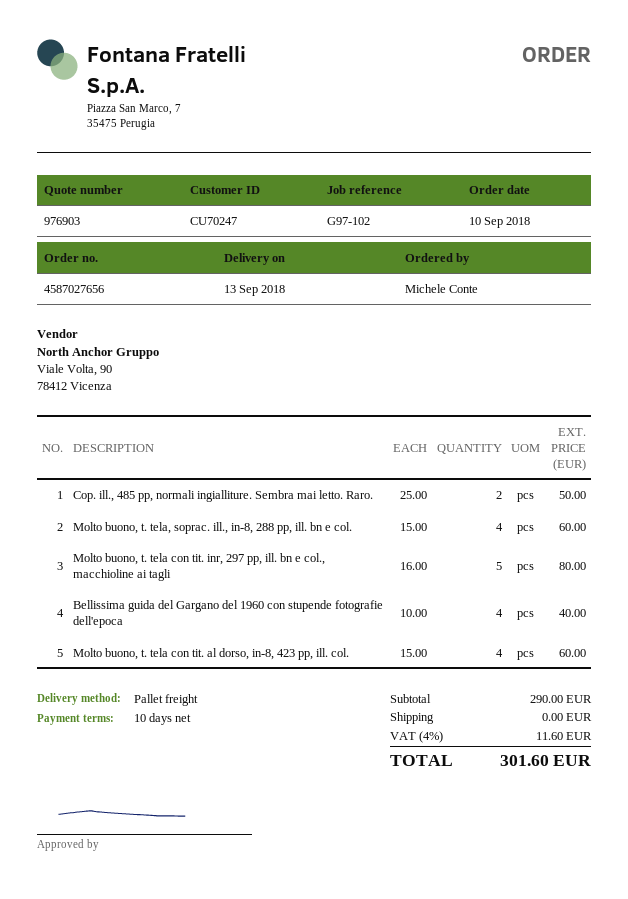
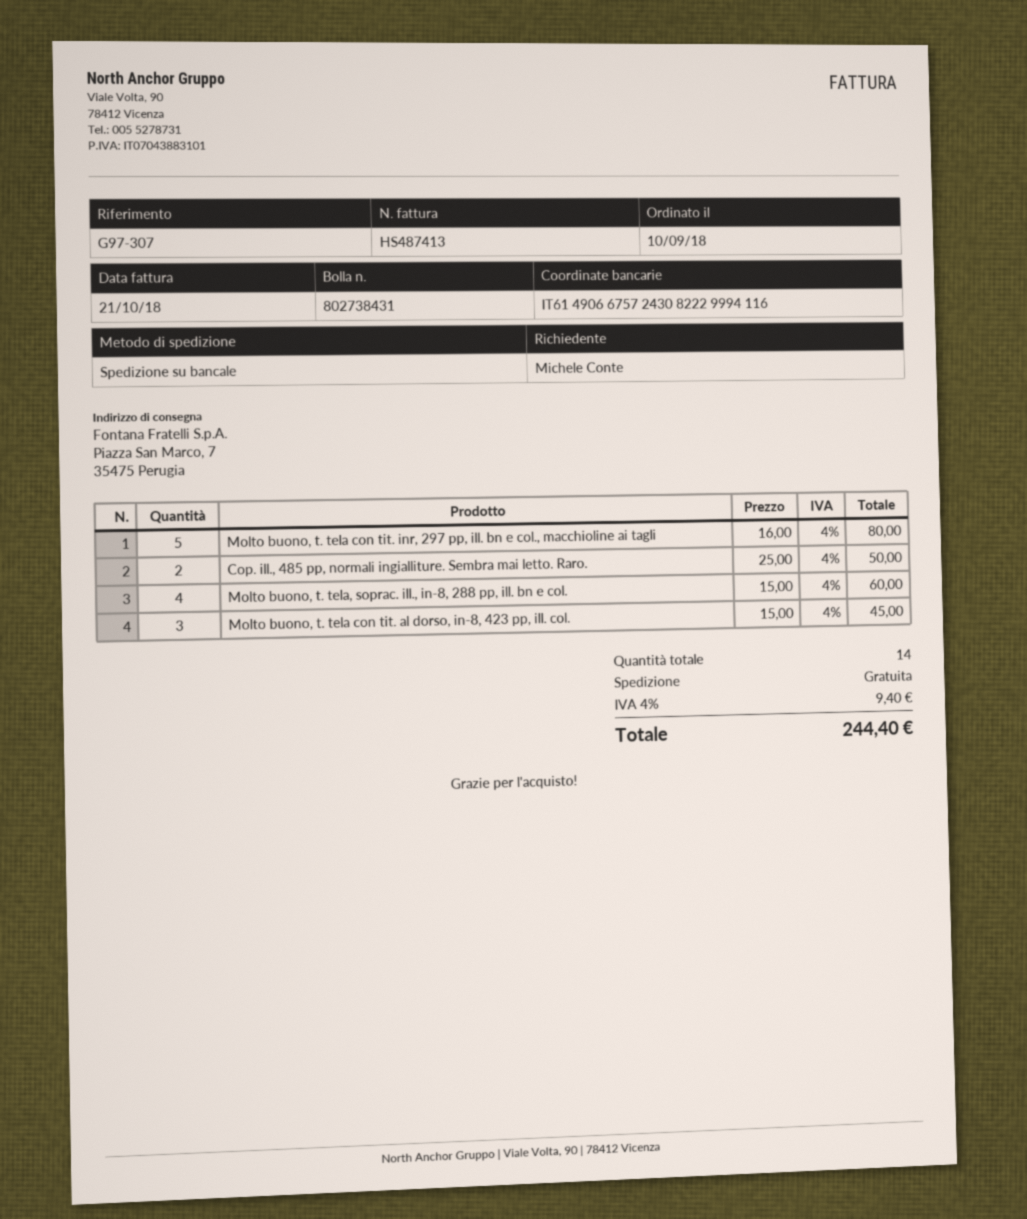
reference: G97-102 -> G97-307
Bellissima guida del Gargano del 1960 con stupende fotografie dell'epoca: 4 x 10.00 = 40.00 -> none
Molto buono, t. tela con tit. al dorso, in-8, 423 pp, ill. col.: 4 x 15.00 = 60.00 -> 3 x 15.00 = 45.00
tax: 4% = 11.60 -> 4% = 9.40
total: 301.60 -> 244.40

